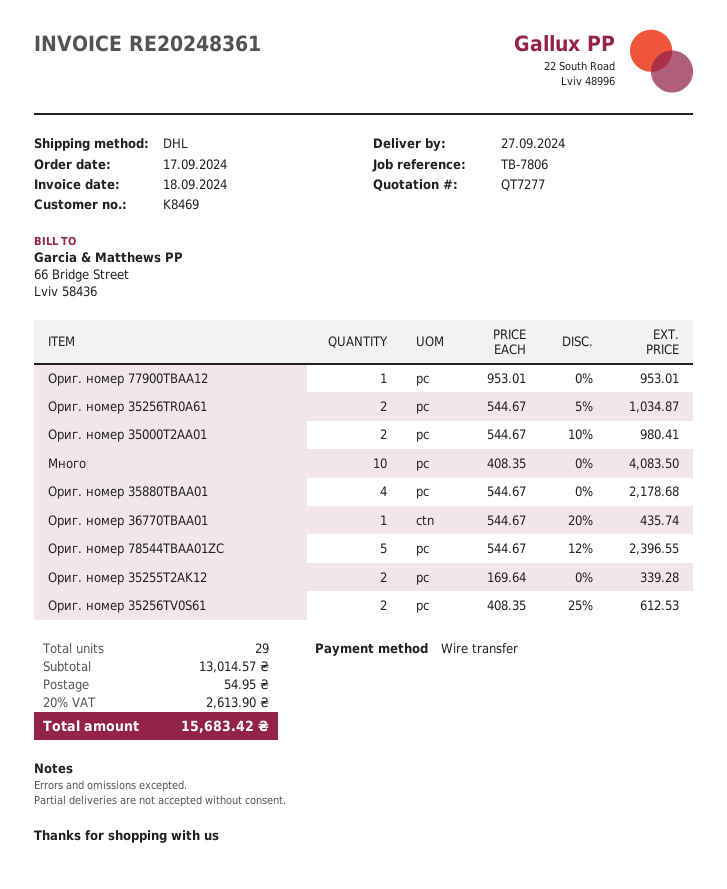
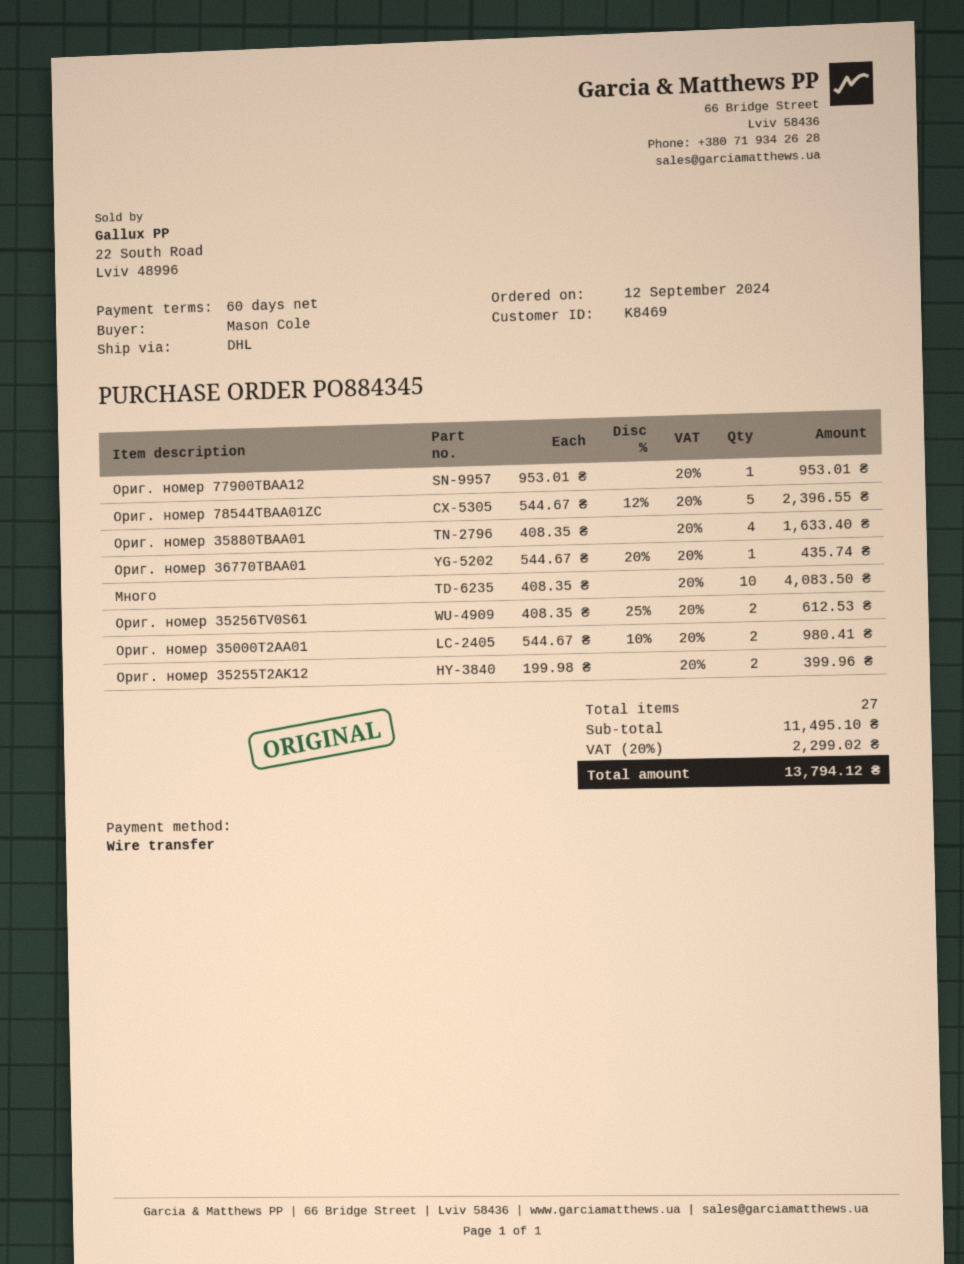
order date: 2024-09-17 -> 2024-09-12
Ориг. номер 35256TR0A61: 2 x 544.67 - 5% = 1034.87 -> none
Ориг. номер 35880TBAA01: 4 x 544.67 = 2178.68 -> 4 x 408.35 = 1633.40
Ориг. номер 35255T2AK12: 2 x 169.64 = 339.28 -> 2 x 199.98 = 399.96
total quantity: 29 -> 27
subtotal: 13014.57 -> 11495.10
shipping: 54.95 -> none
tax: 20% = 2613.90 -> 20% = 2299.02
total: 15683.42 -> 13794.12

